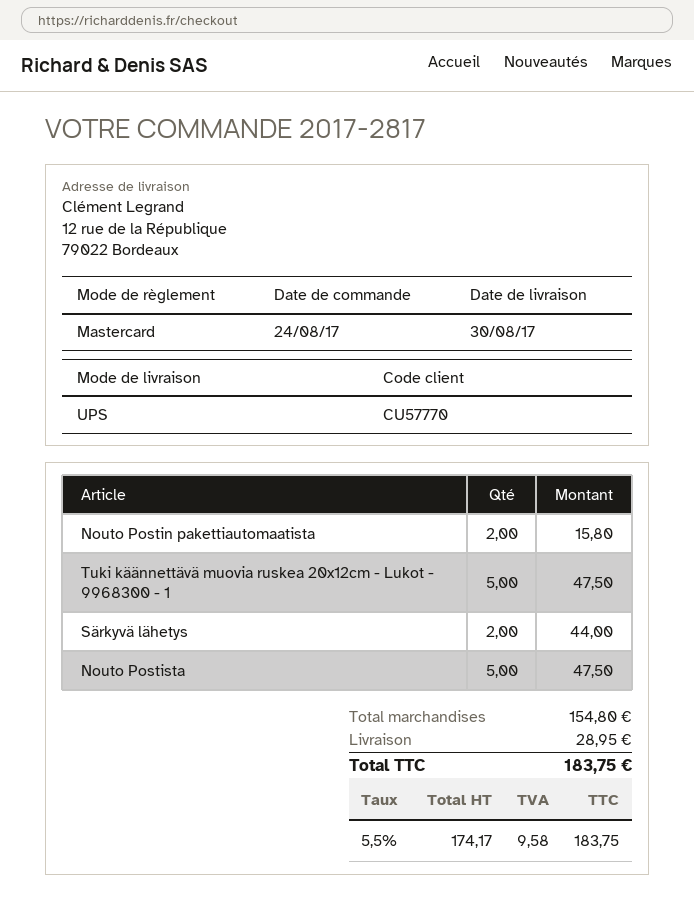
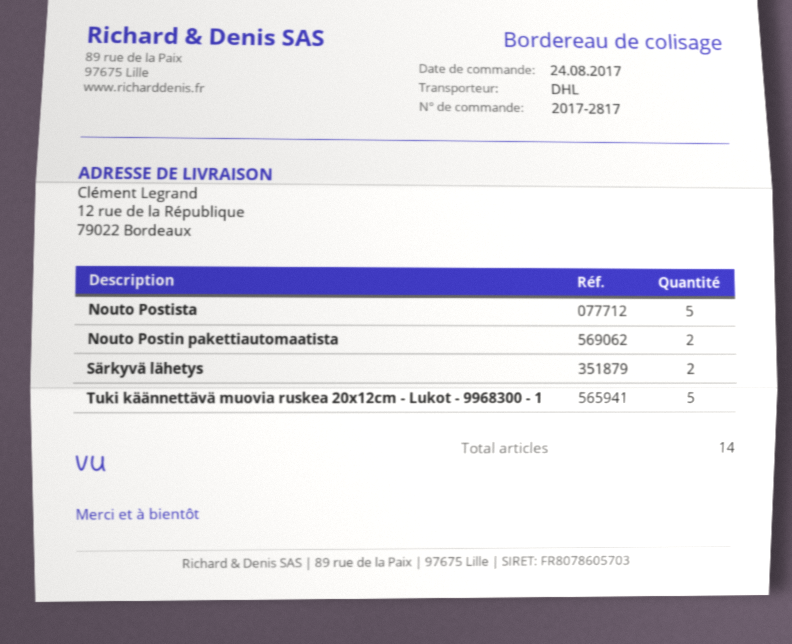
shipping method: UPS -> DHL

